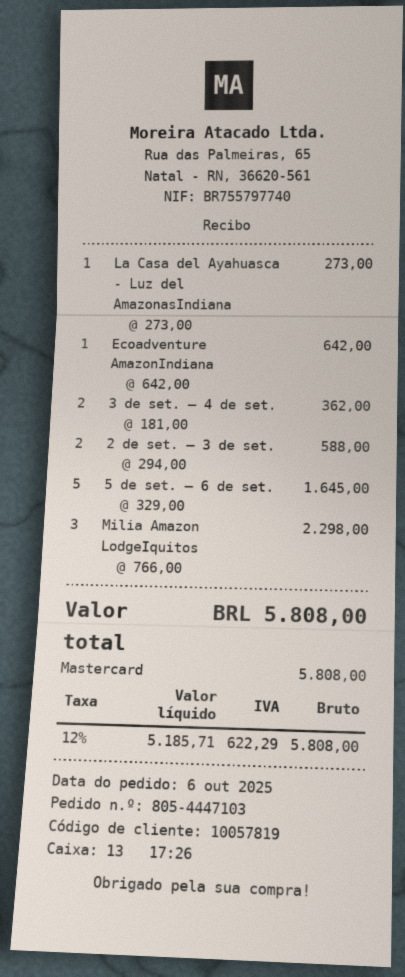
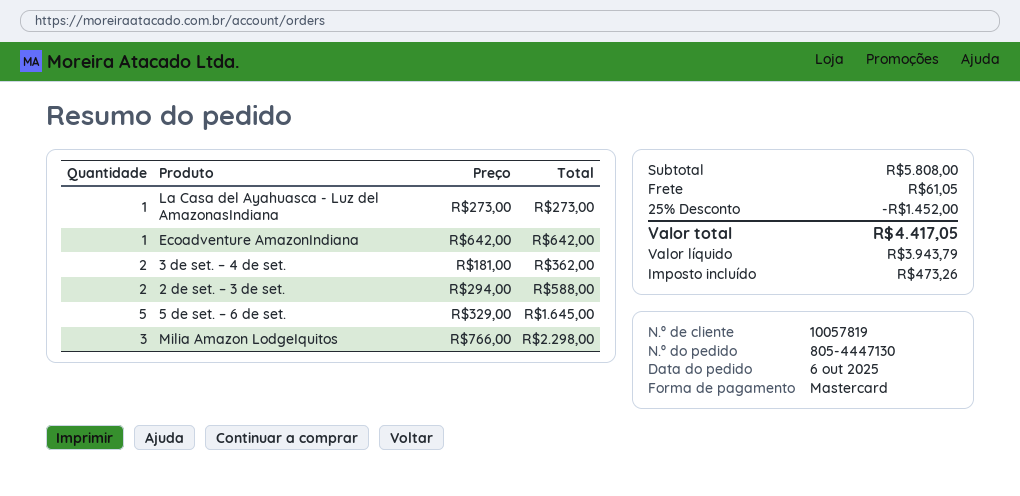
order number: 805-4447103 -> 805-4447130
discount: none -> 25% = 1452.00
shipping: none -> 61.05
net: 5185.71 -> 3943.79
tax: 622.29 -> 473.26
total: 5808.00 -> 4417.05

